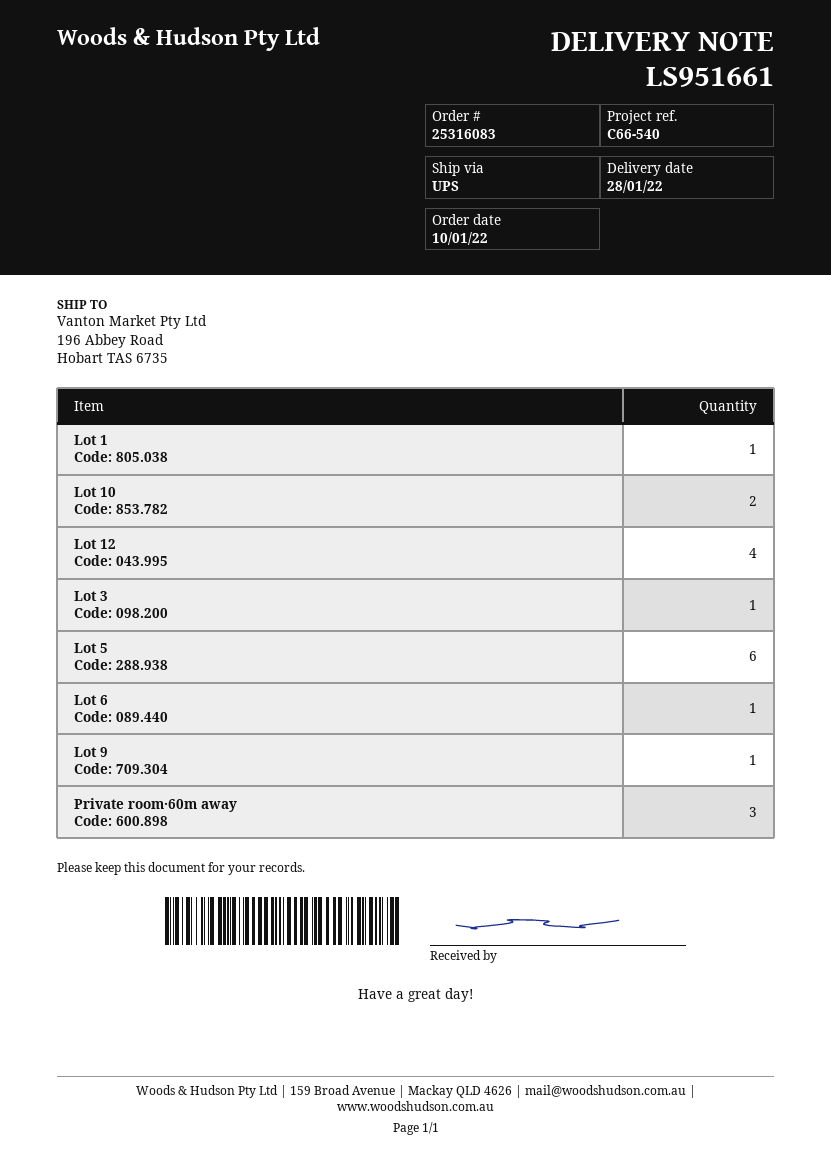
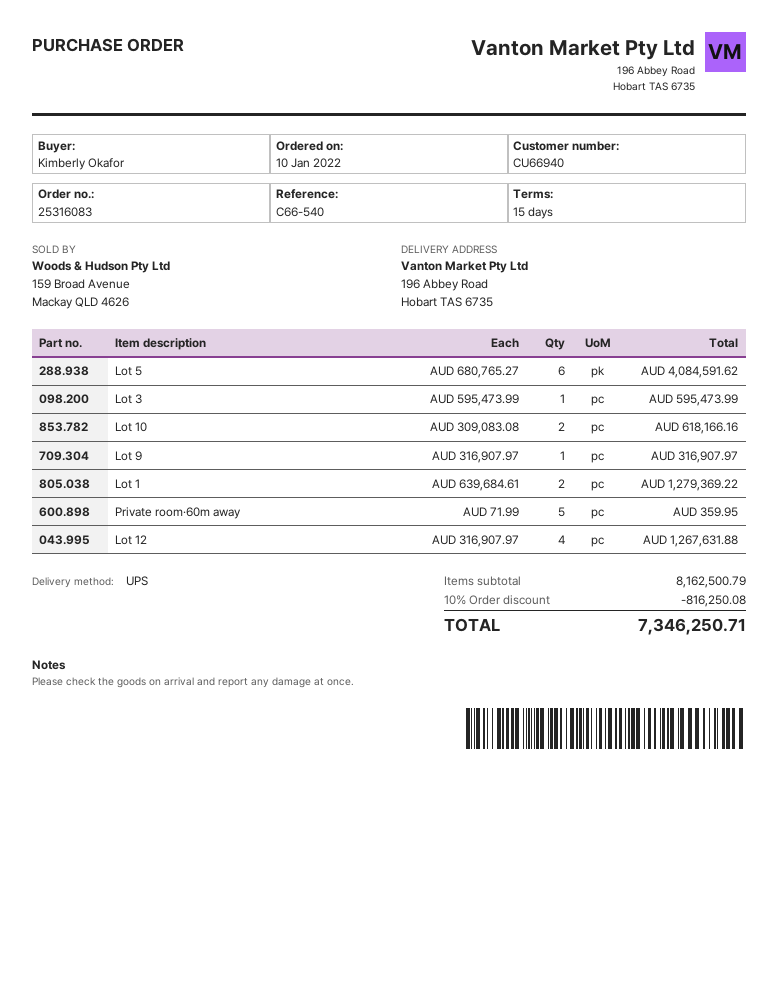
Lot 1: 1 -> 2
Lot 6: 1 -> none
Private room·60m away: 3 -> 5

